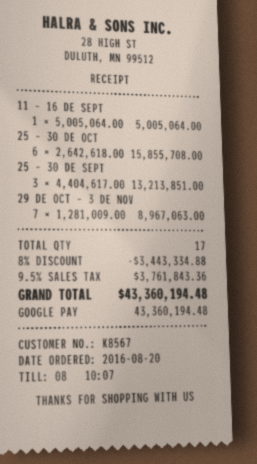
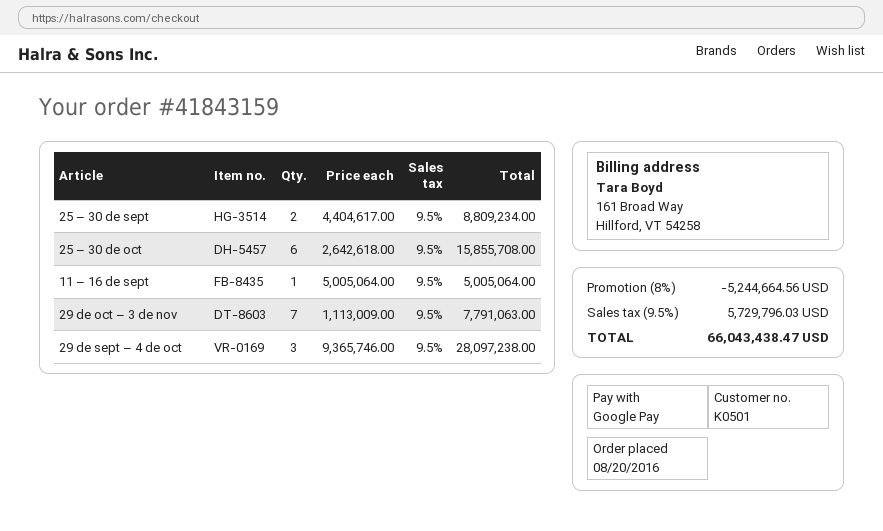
customer number: K8567 -> K0501
25 – 30 DE SEPT: 3 x 4404617.00 = 13213851.00 -> 2 x 4404617.00 = 8809234.00
29 DE OCT – 3 DE NOV: 7 x 1281009.00 = 8967063.00 -> 7 x 1113009.00 = 7791063.00
29 de sept – 4 de oct: none -> 3 x 9365746.00 = 28097238.00
discount: 8% = 3443334.88 -> 8% = 5244664.56
tax: 9.5% = 3761843.36 -> 9.5% = 5729796.03
total: 43360194.48 -> 66043438.47

